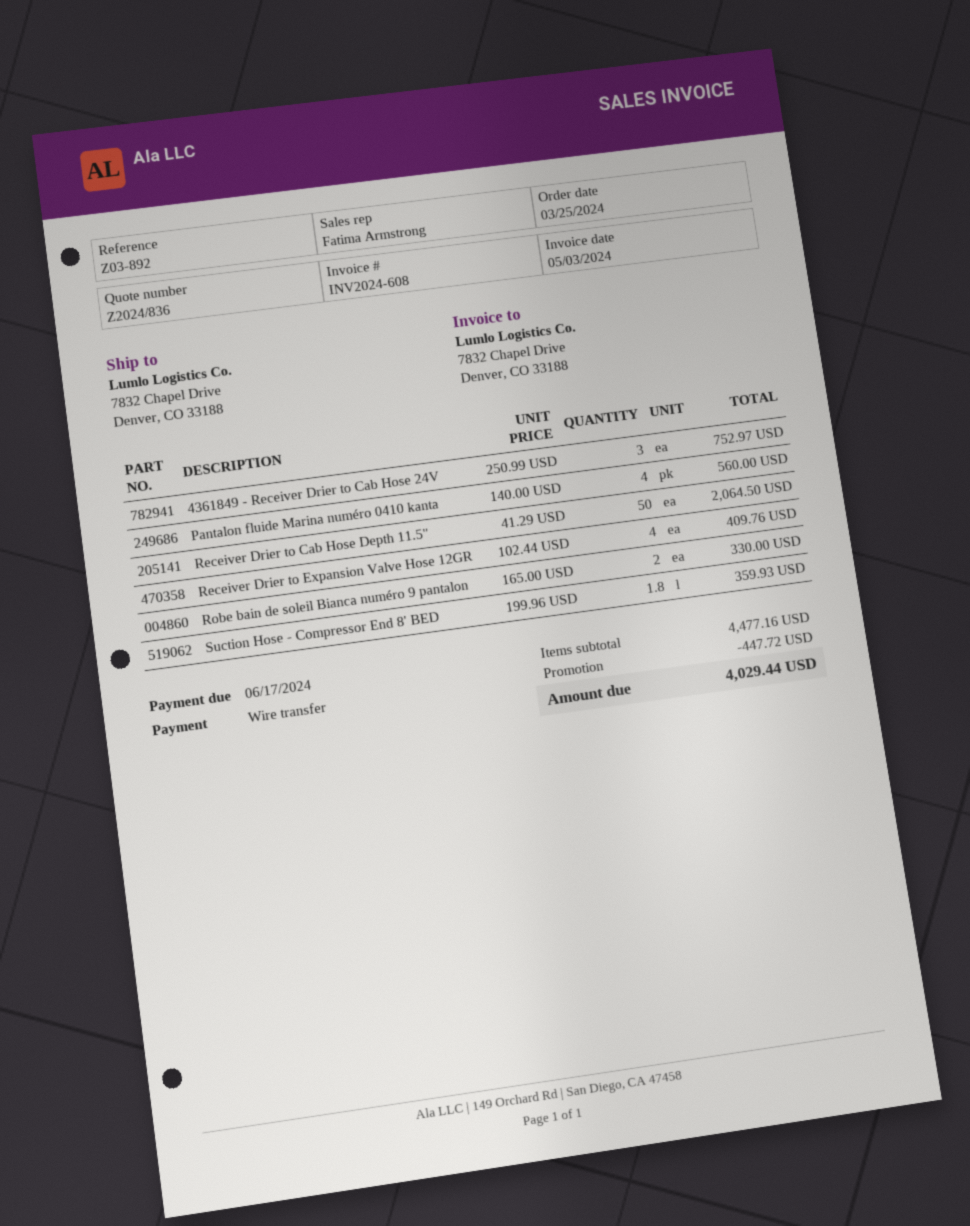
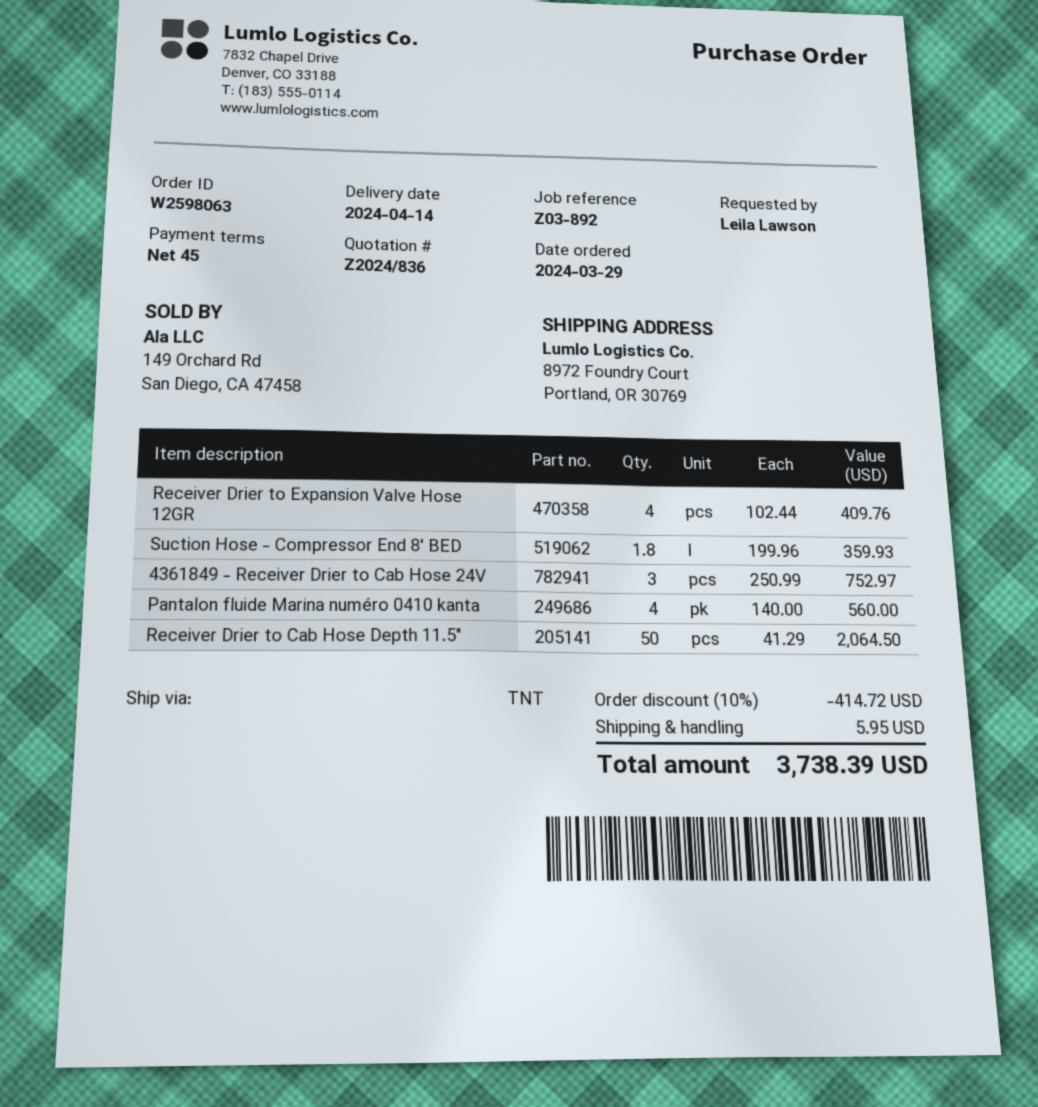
order date: 2024-03-25 -> 2024-03-29
ship to: 7832 Chapel Drive, Denver, CO 33188 -> 8972 Foundry Court, Portland, OR 30769
Robe bain de soleil Bianca numéro 9 pantalon: 2 x 165.00 = 330.00 -> none
discount: 447.72 -> 414.72
shipping: none -> 5.95
total: 4029.44 -> 3738.39

